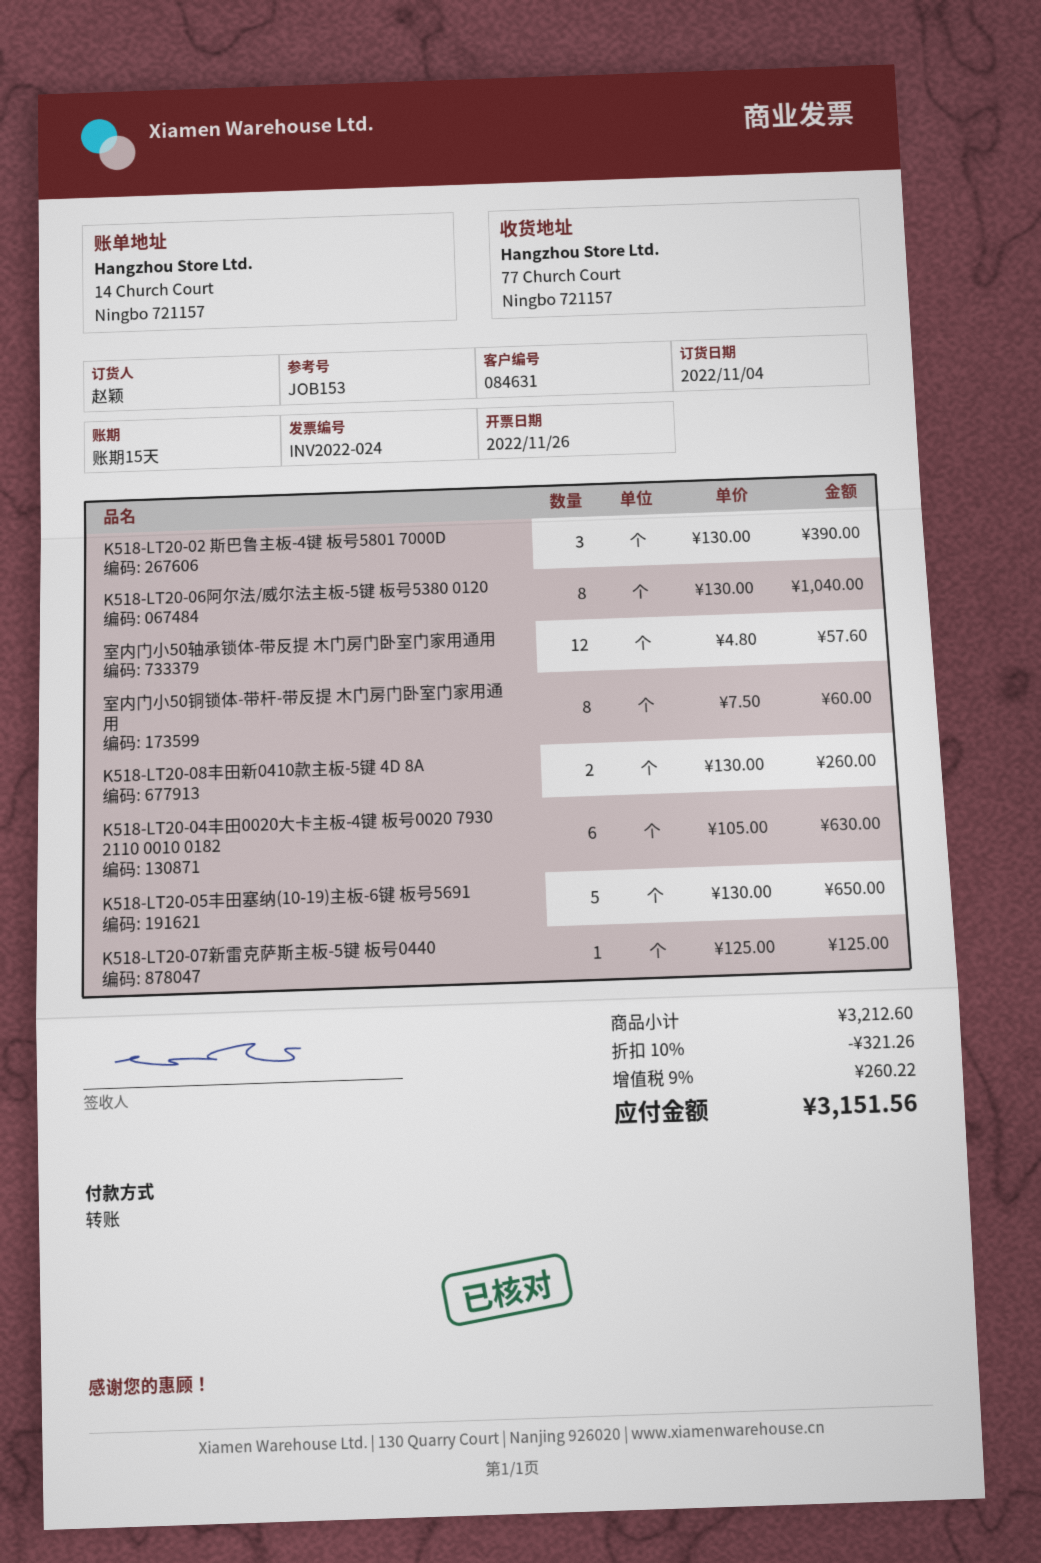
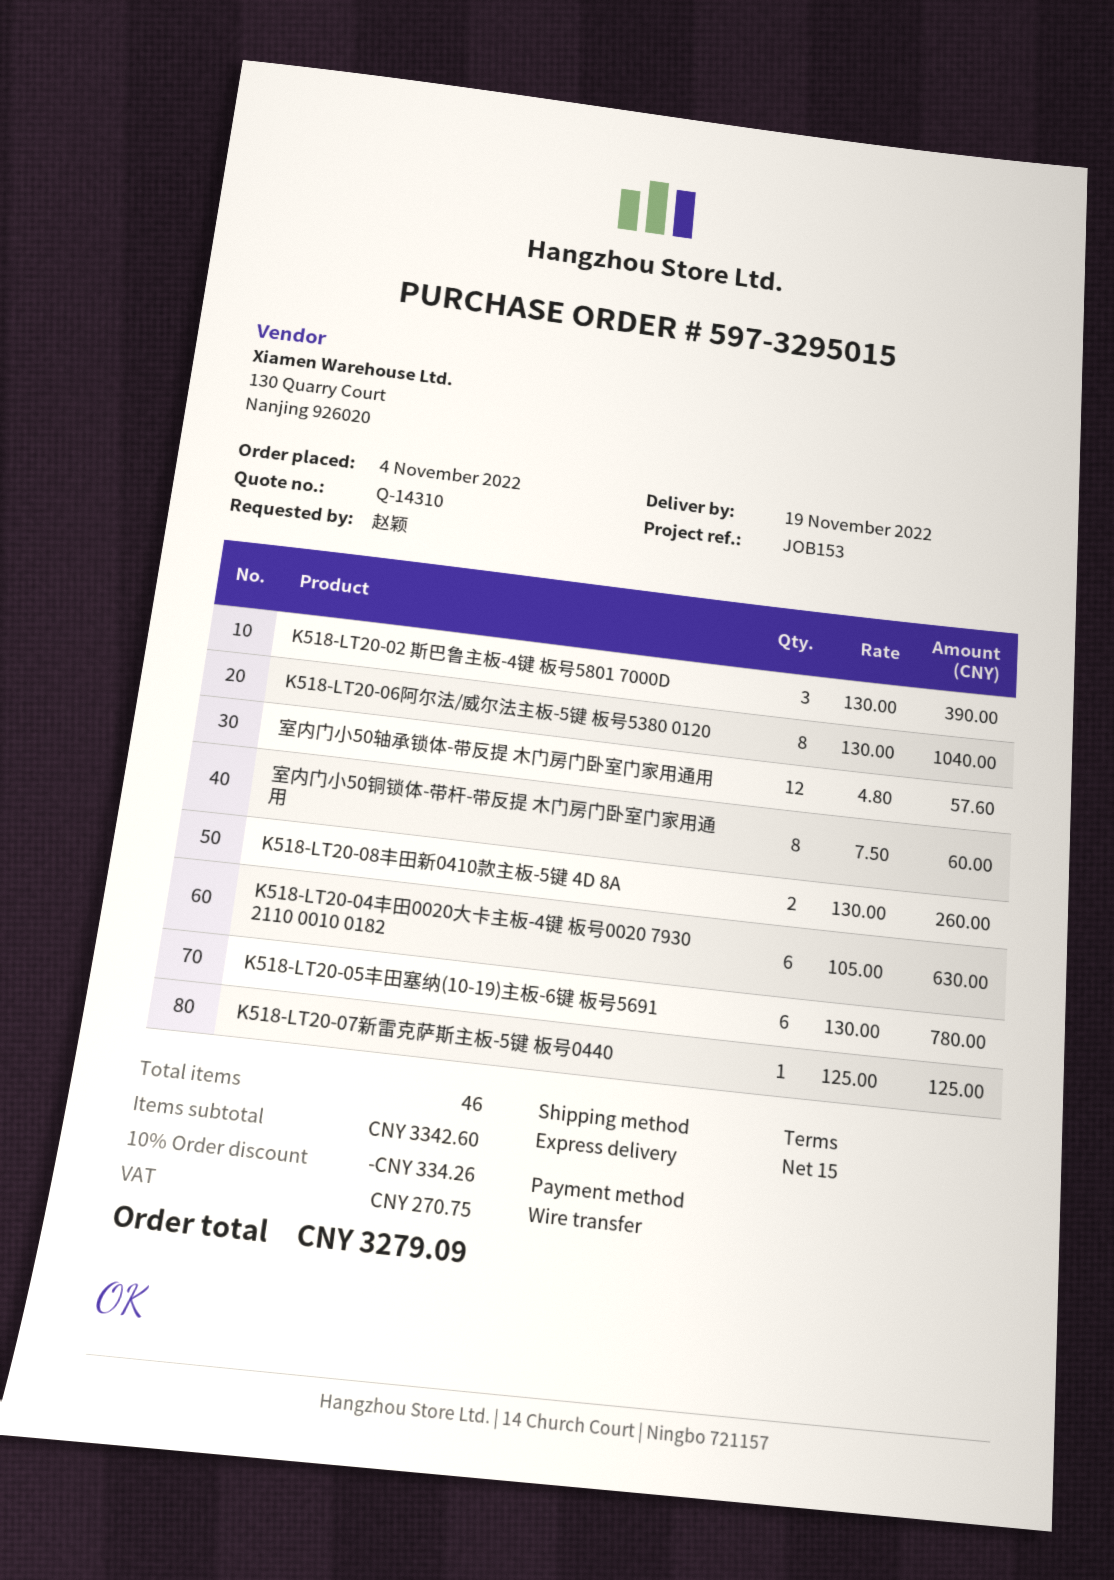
K518-LT20-05丰田塞纳(10-19)主板-6键 板号5691: 5 x 130.00 = 650.00 -> 6 x 130.00 = 780.00
subtotal: 3212.60 -> 3342.60
discount: 10% = 321.26 -> 10% = 334.26
tax: 260.22 -> 270.75
total: 3151.56 -> 3279.09

